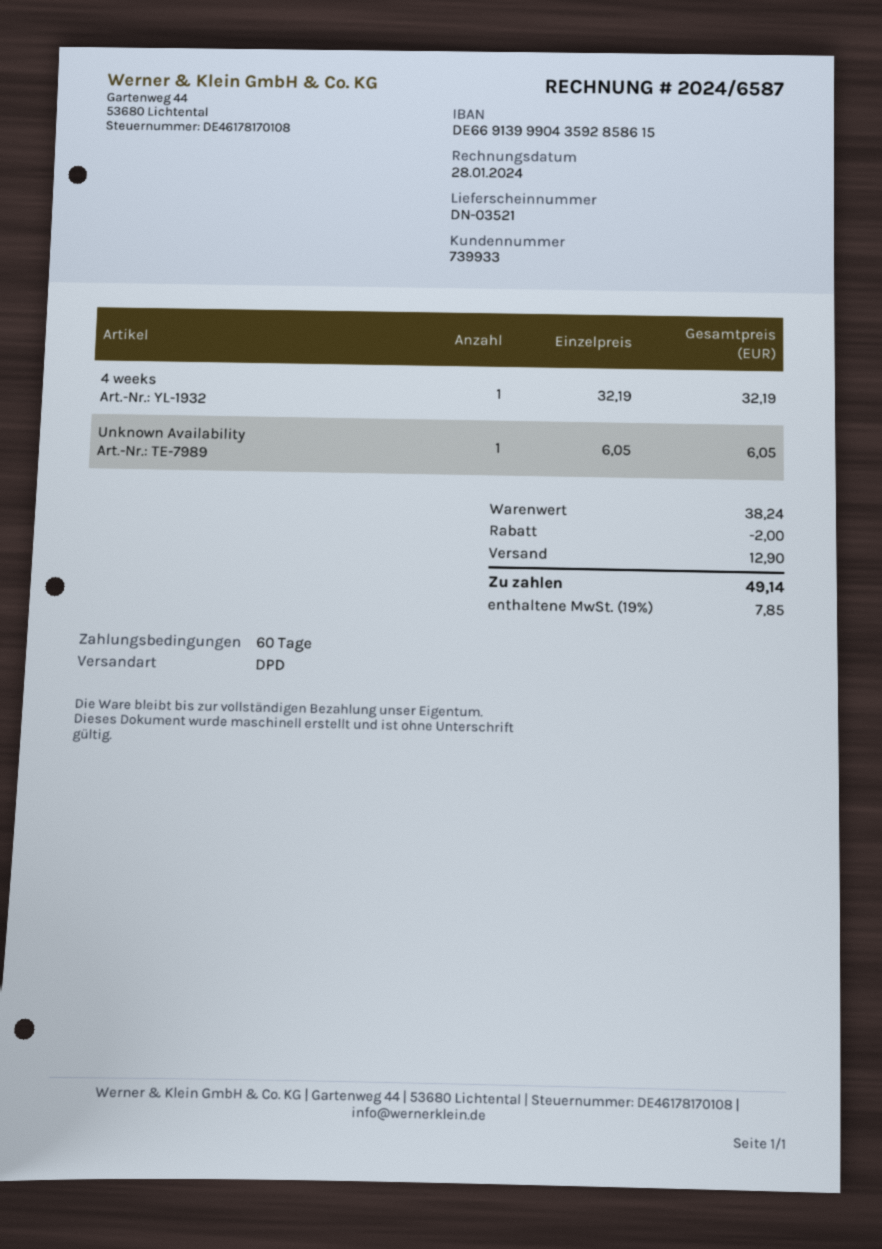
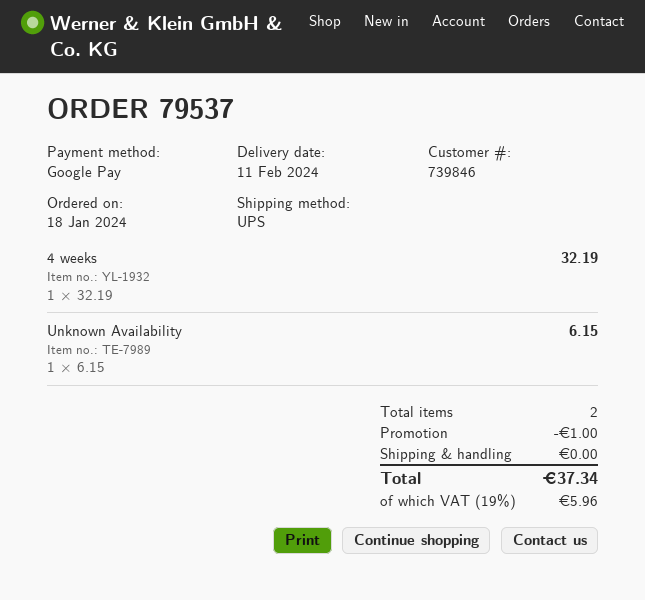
customer number: 739933 -> 739846
shipping method: DPD -> UPS
Unknown Availability: 1 x 6.05 = 6.05 -> 1 x 6.15 = 6.15
discount: 2.00 -> 1.00
shipping: 12.90 -> 0.00
tax: 19% = 7.85 -> 19% = 5.96
total: 49.14 -> 37.34

